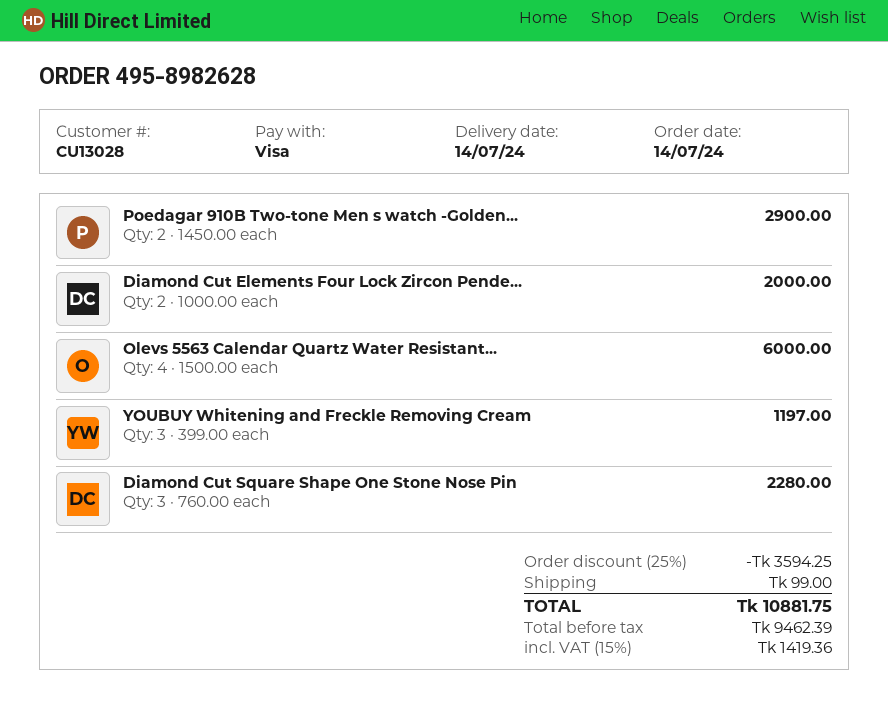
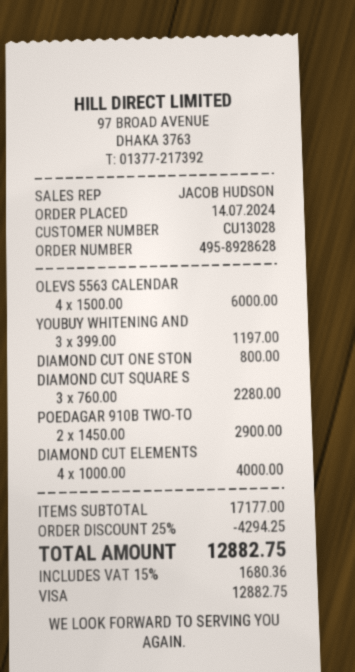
order number: 495-8982628 -> 495-8928628
Diamond Cut Elements Four Lock Zircon Pende...: 2 x 1000.00 = 2000.00 -> 4 x 1000.00 = 4000.00
DIAMOND CUT ONE STON: none -> 1 x 800.00 = 800.00
discount: 25% = 3594.25 -> 25% = 4294.25
shipping: 99.00 -> none
tax: 15% = 1419.36 -> 15% = 1680.36
total: 10881.75 -> 12882.75

